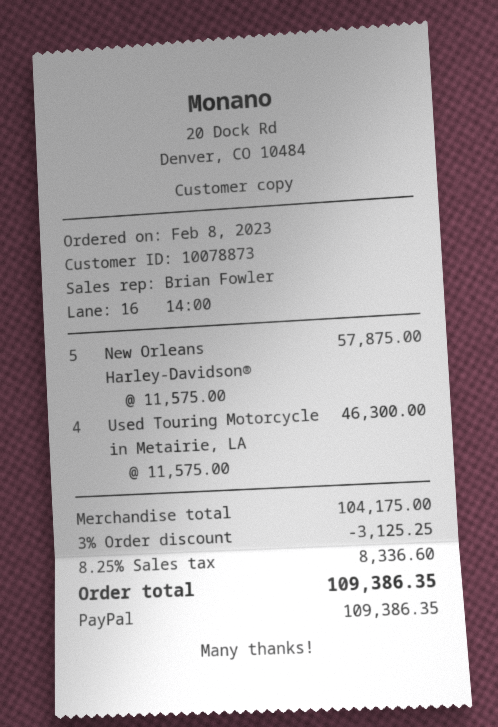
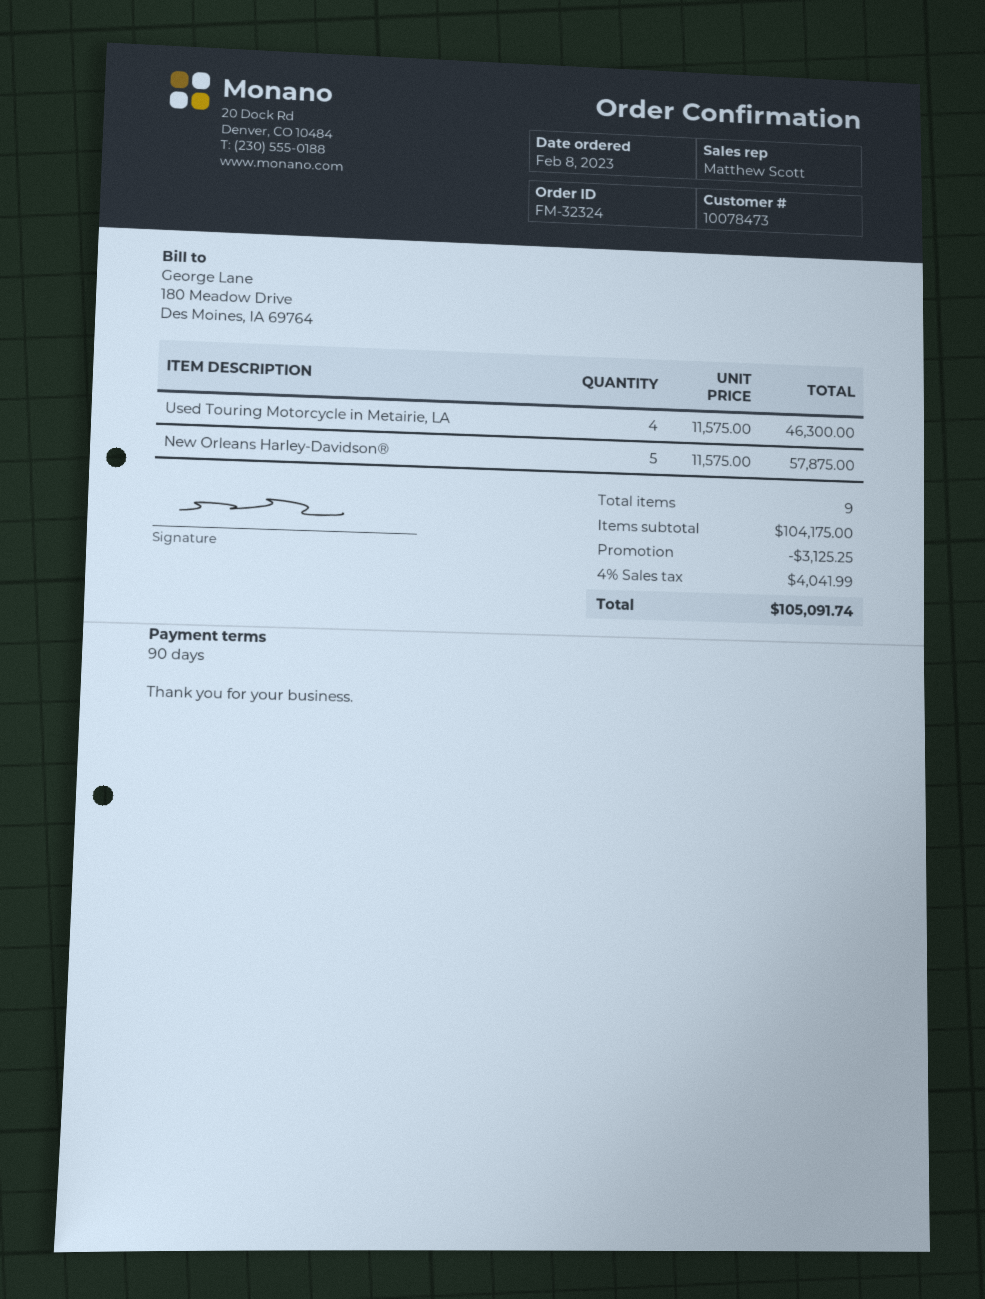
customer number: 10078873 -> 10078473
sales rep: Brian Fowler -> Matthew Scott
tax: 8.25% = 8336.60 -> 4% = 4041.99
total: 109386.35 -> 105091.74

